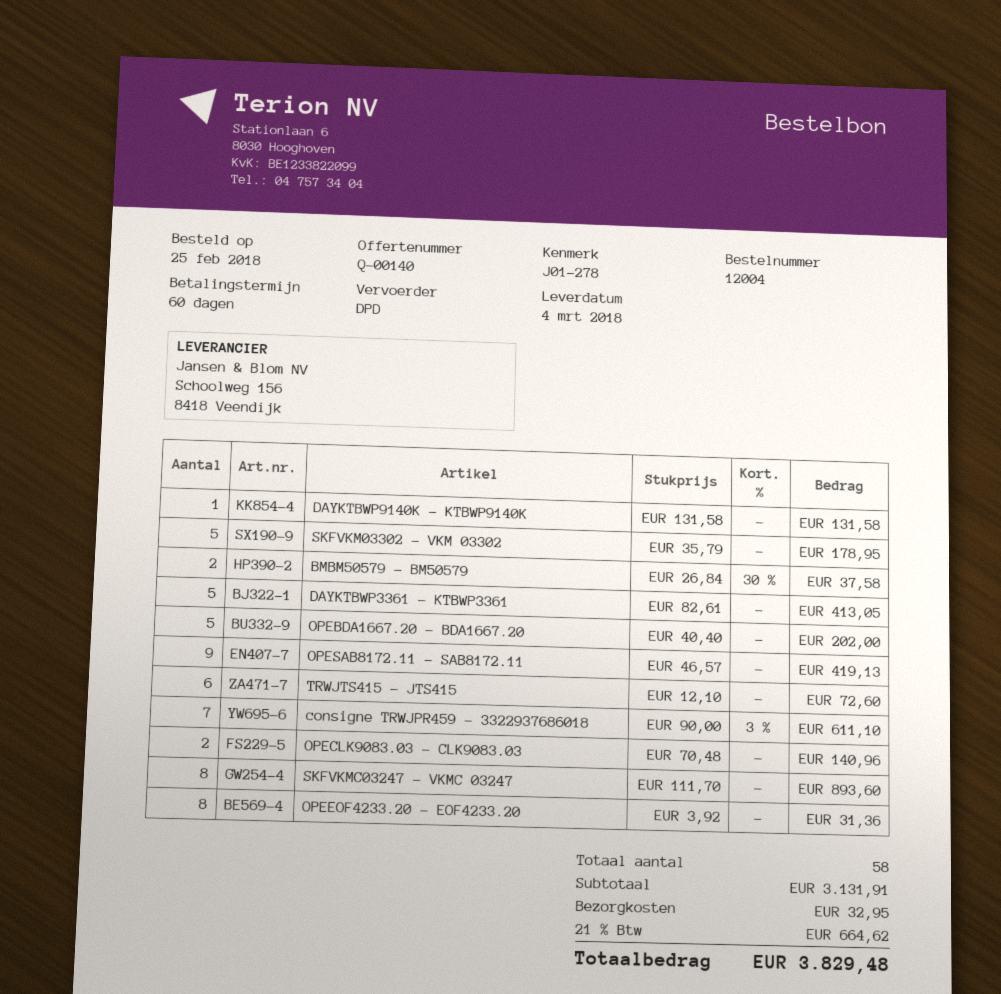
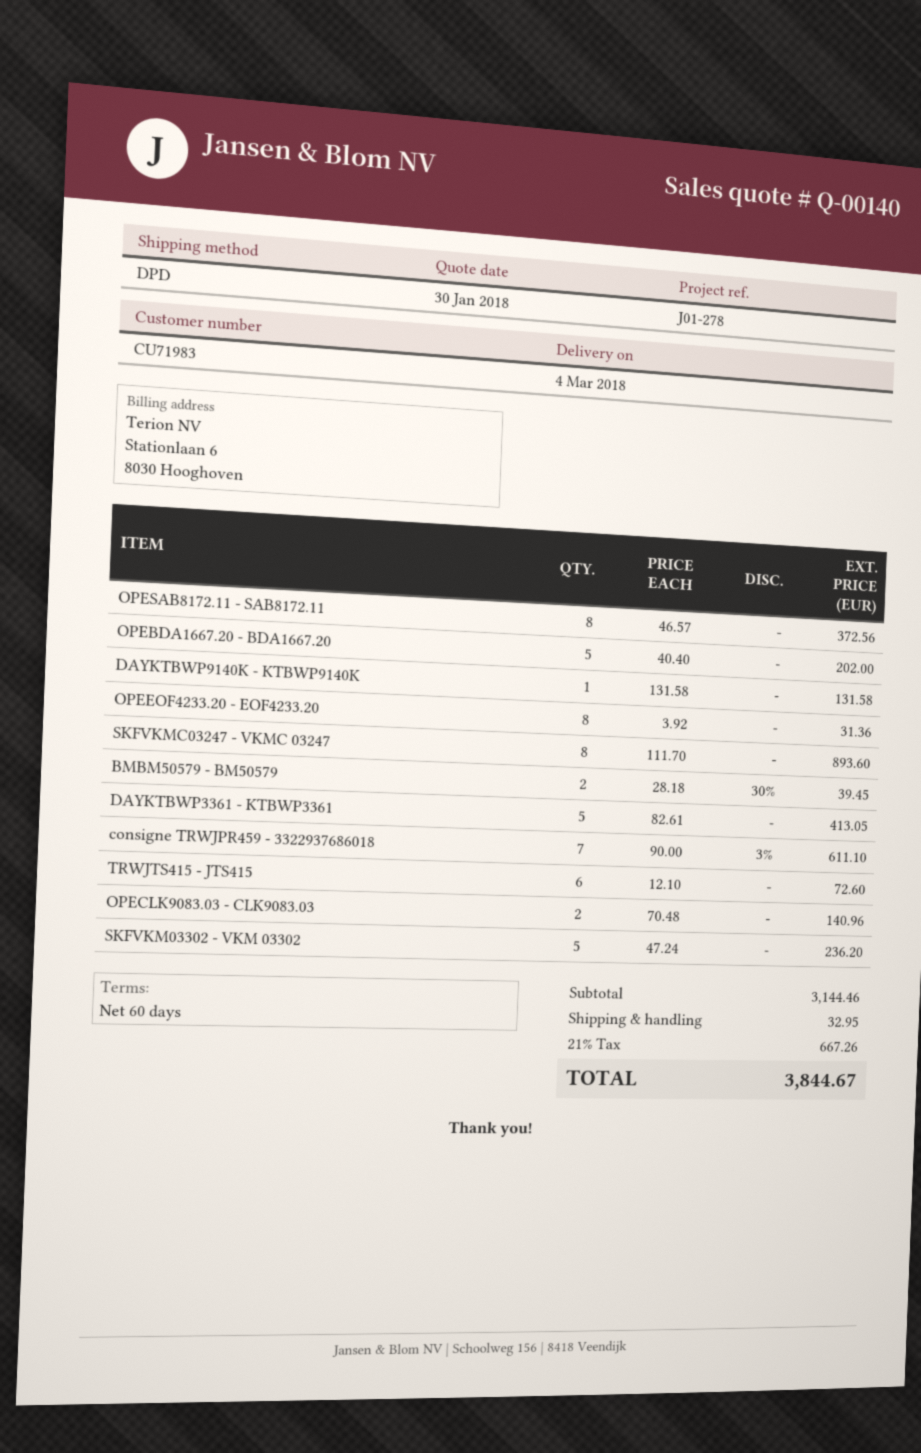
SKFVKM03302 - VKM 03302: 5 x 35.79 = 178.95 -> 5 x 47.24 = 236.20
BMBM50579 - BM50579: 2 x 26.84 - 30% = 37.58 -> 2 x 28.18 - 30% = 39.45
OPESAB8172.11 - SAB8172.11: 9 x 46.57 = 419.13 -> 8 x 46.57 = 372.56
subtotal: 3131.91 -> 3144.46
tax: 21% = 664.62 -> 21% = 667.26
total: 3829.48 -> 3844.67

